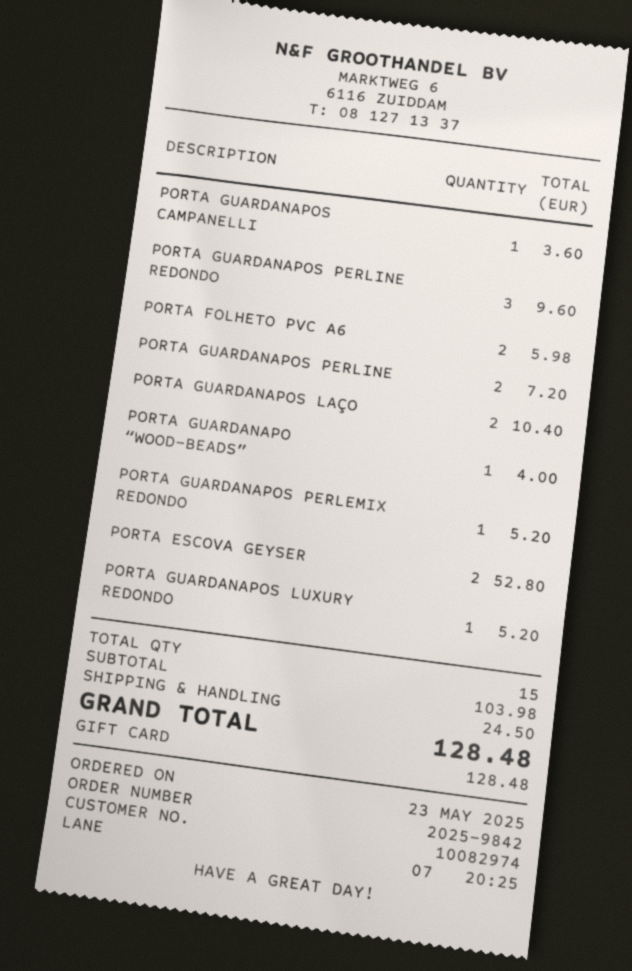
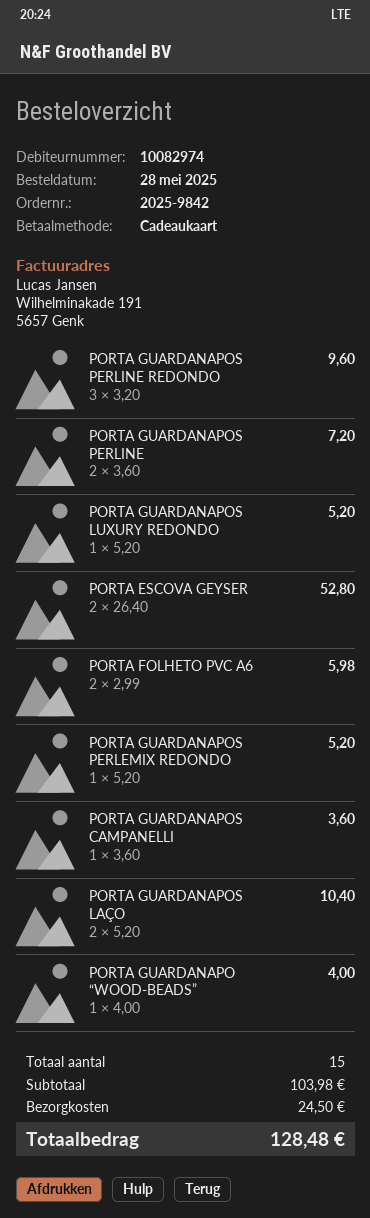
order date: 2025-05-23 -> 2025-05-28

